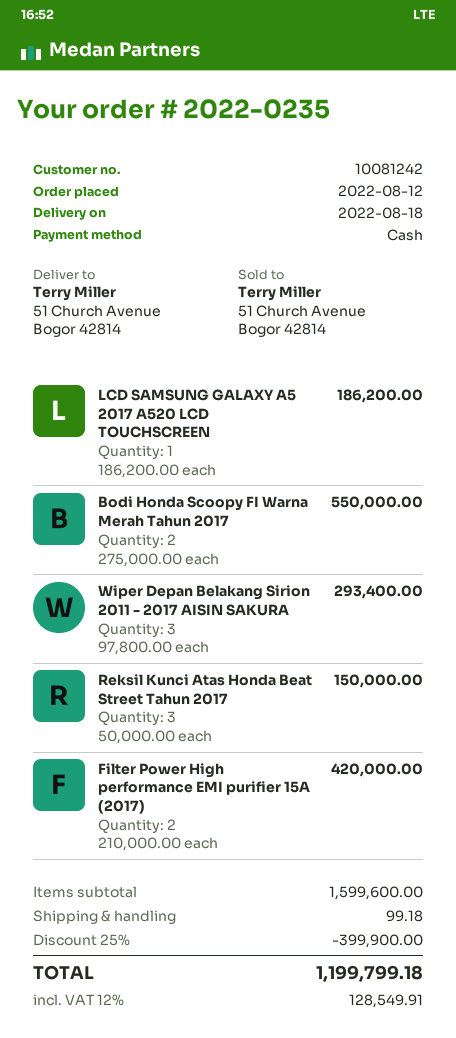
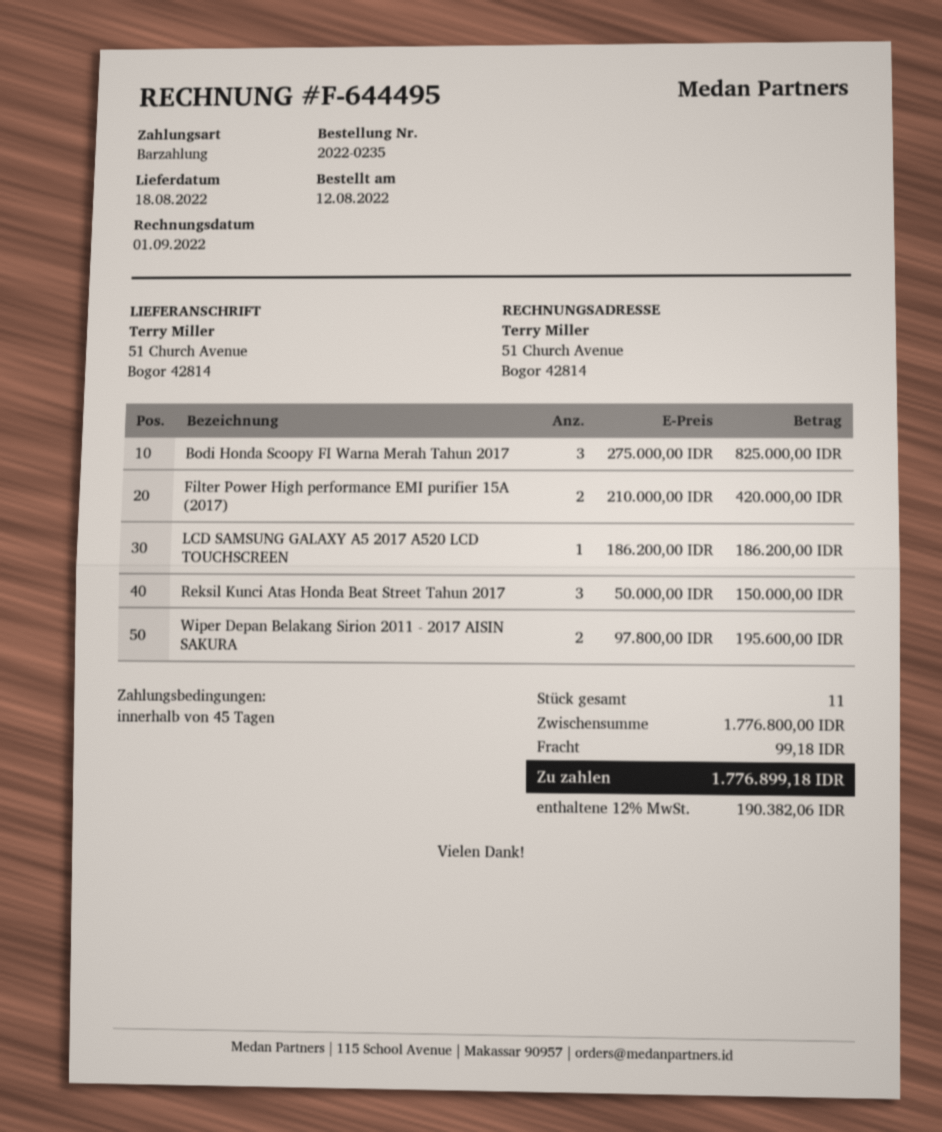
Bodi Honda Scoopy FI Warna Merah Tahun 2017: 2 x 275000.00 = 550000.00 -> 3 x 275000.00 = 825000.00
Wiper Depan Belakang Sirion 2011 - 2017 AISIN SAKURA: 3 x 97800.00 = 293400.00 -> 2 x 97800.00 = 195600.00
subtotal: 1599600.00 -> 1776800.00
discount: 25% = 399900.00 -> none
tax: 12% = 128549.91 -> 12% = 190382.06
total: 1199799.18 -> 1776899.18

